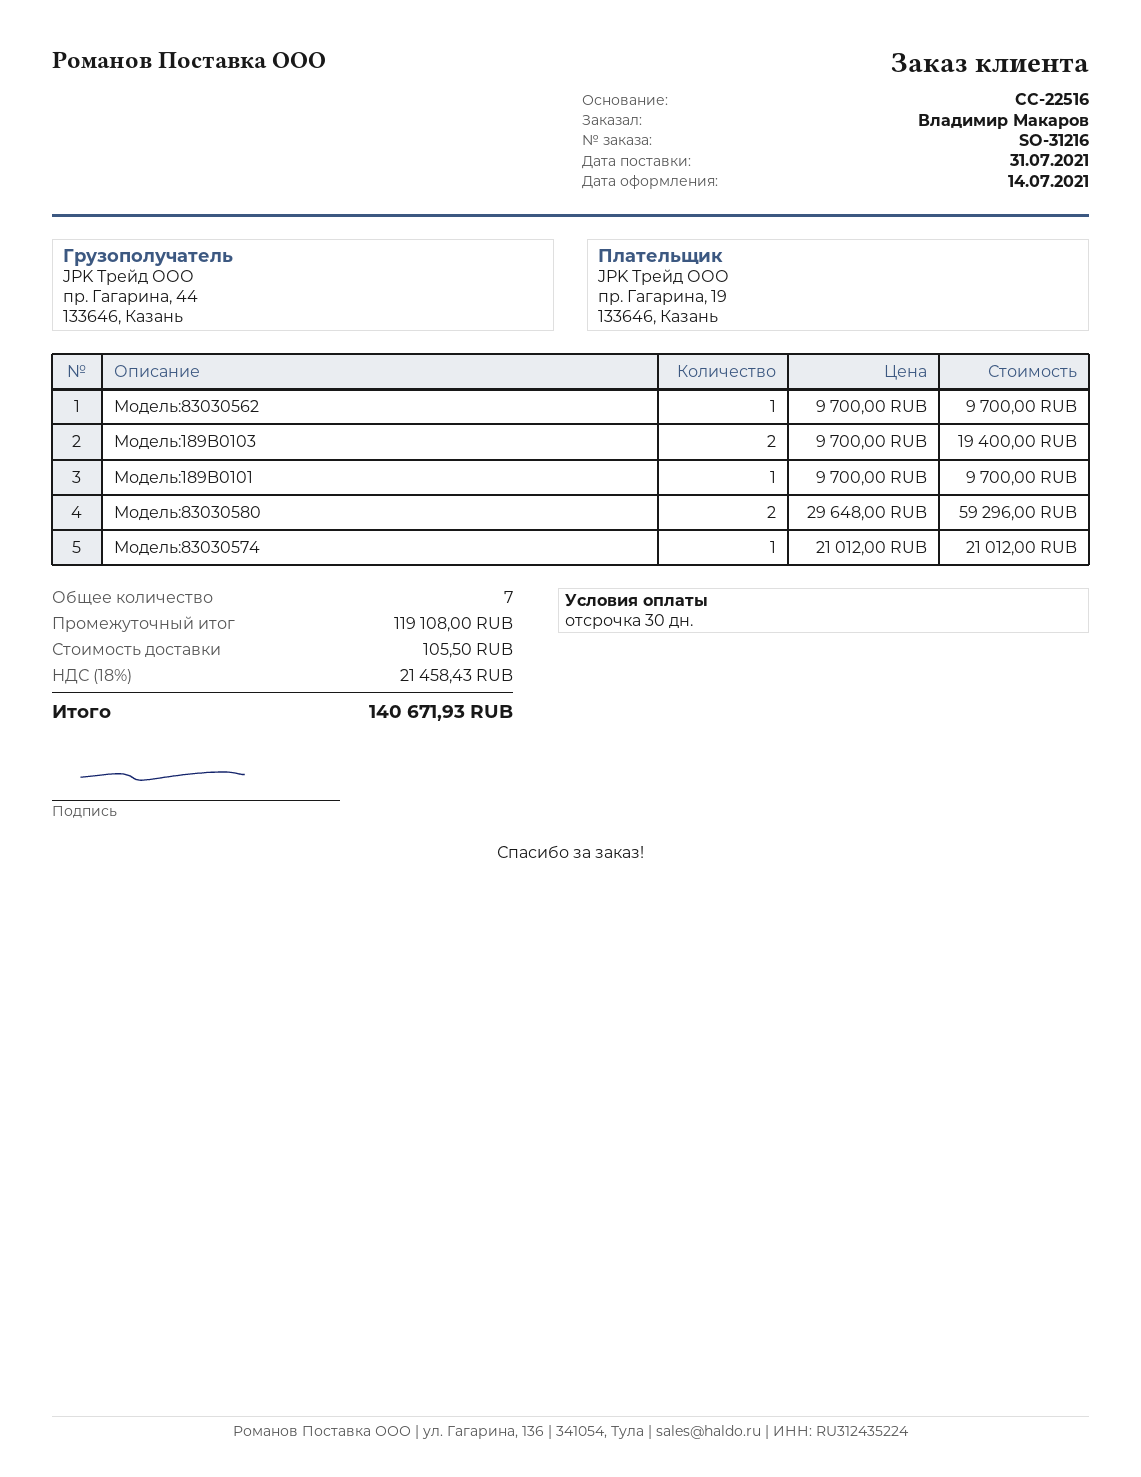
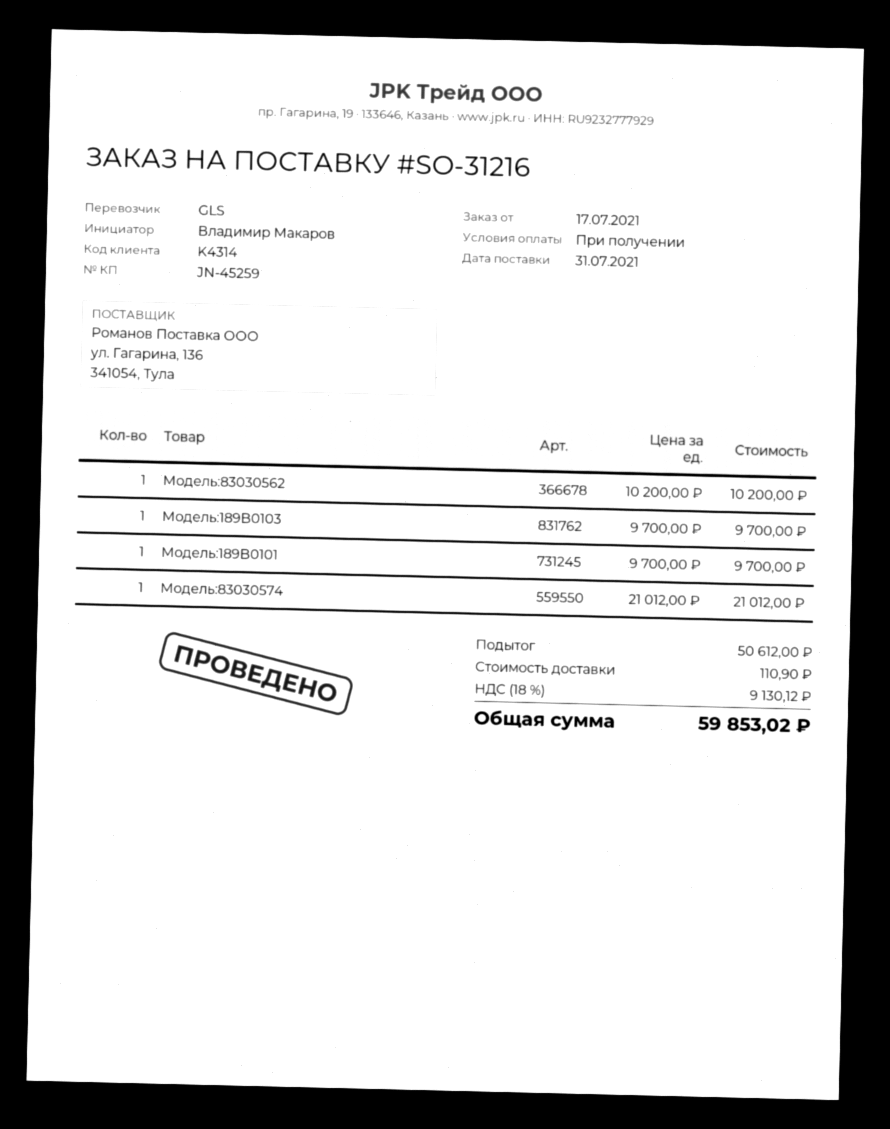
order date: 2021-07-14 -> 2021-07-17
payment terms: 30 days -> on receipt
Модель:83030562: 1 x 9700.00 = 9700.00 -> 1 x 10200.00 = 10200.00
Модель:189B0103: 2 x 9700.00 = 19400.00 -> 1 x 9700.00 = 9700.00
Модель:83030580: 2 x 29648.00 = 59296.00 -> none
subtotal: 119108.00 -> 50612.00
shipping: 105.50 -> 110.90
tax: 18% = 21458.43 -> 18% = 9130.12
total: 140671.93 -> 59853.02

